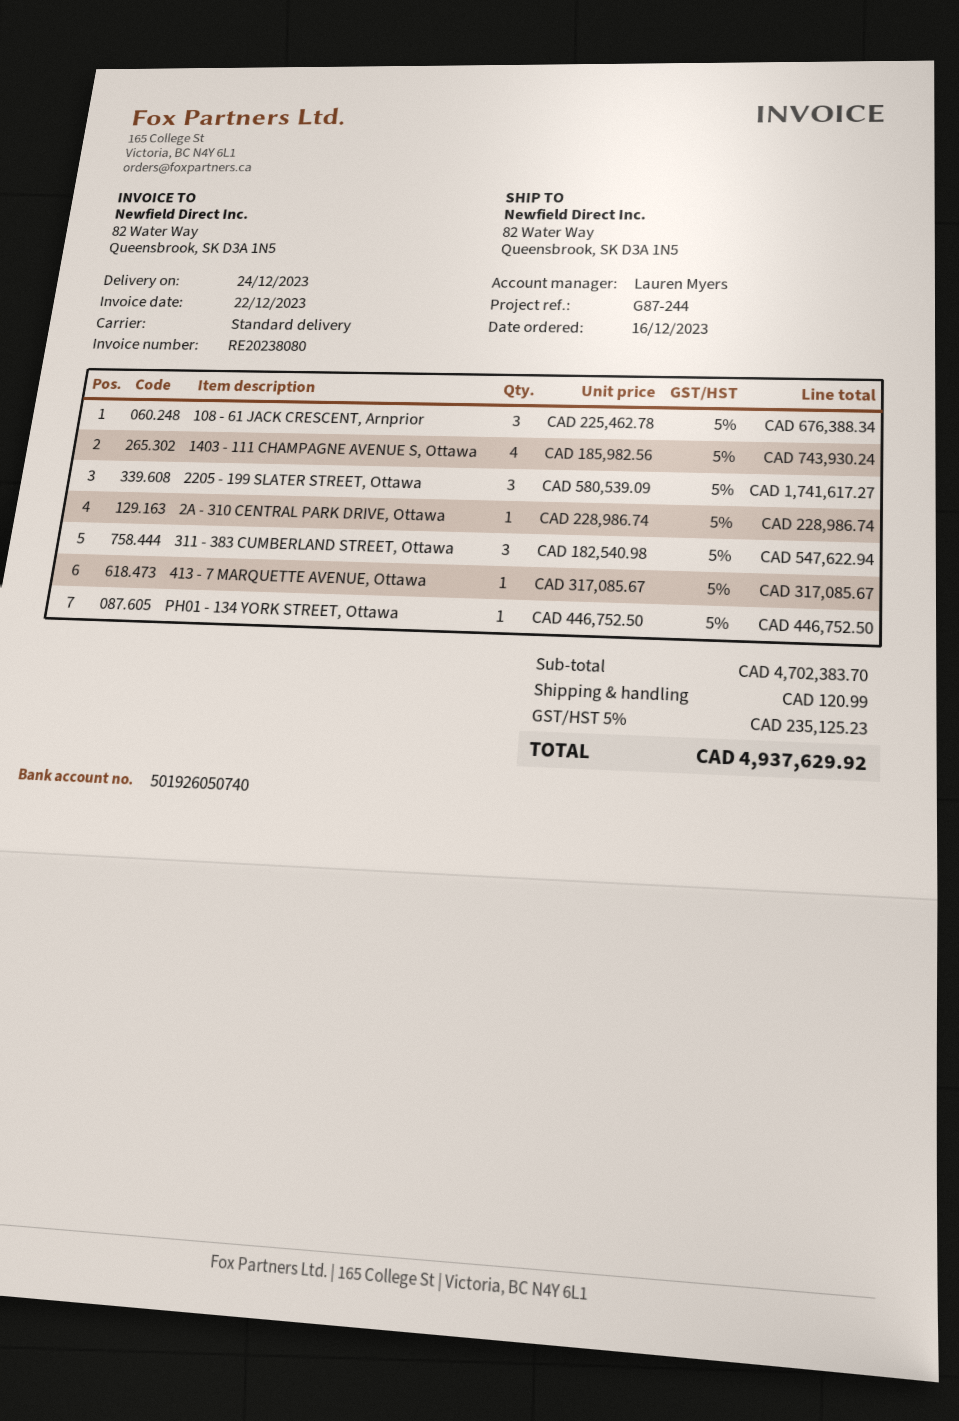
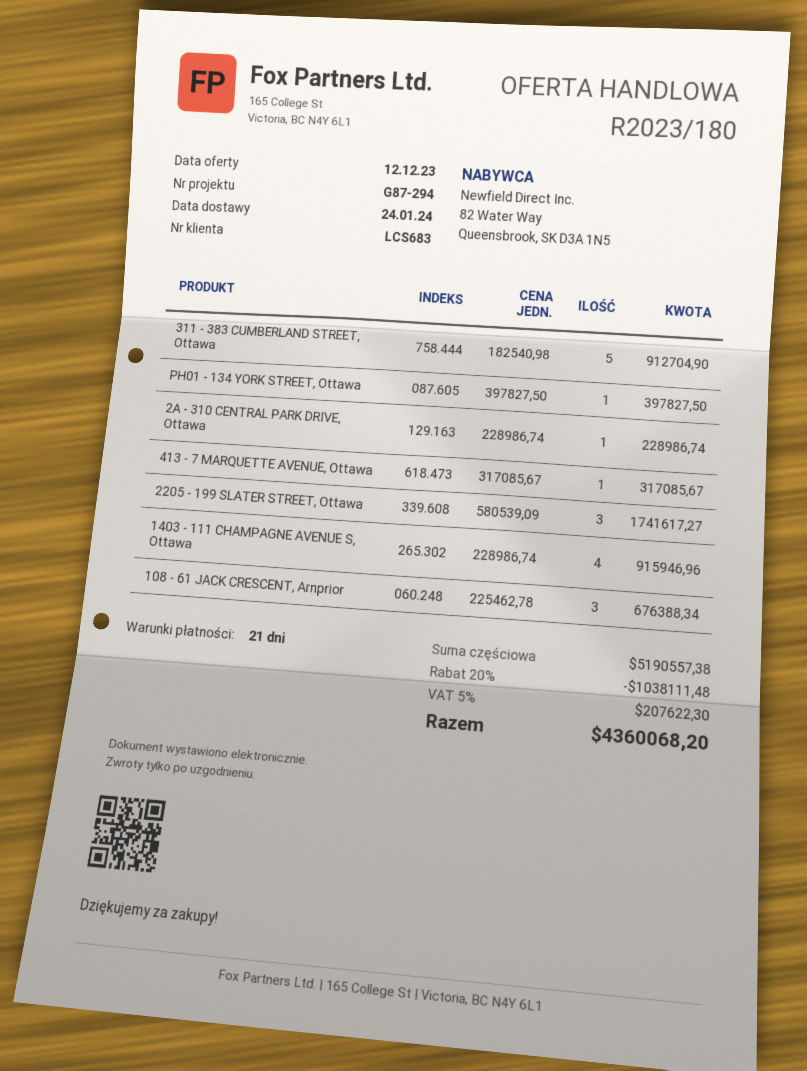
delivery date: 2023-12-24 -> 2024-01-24
reference: G87-244 -> G87-294
1403 - 111 CHAMPAGNE AVENUE S, Ottawa: 4 x 185982.56 = 743930.24 -> 4 x 228986.74 = 915946.96
311 - 383 CUMBERLAND STREET, Ottawa: 3 x 182540.98 = 547622.94 -> 5 x 182540.98 = 912704.90
PH01 - 134 YORK STREET, Ottawa: 1 x 446752.50 = 446752.50 -> 1 x 397827.50 = 397827.50
subtotal: 4702383.70 -> 5190557.38
discount: none -> 20% = 1038111.48
shipping: 120.99 -> none
tax: 5% = 235125.23 -> 5% = 207622.30
total: 4937629.92 -> 4360068.20

